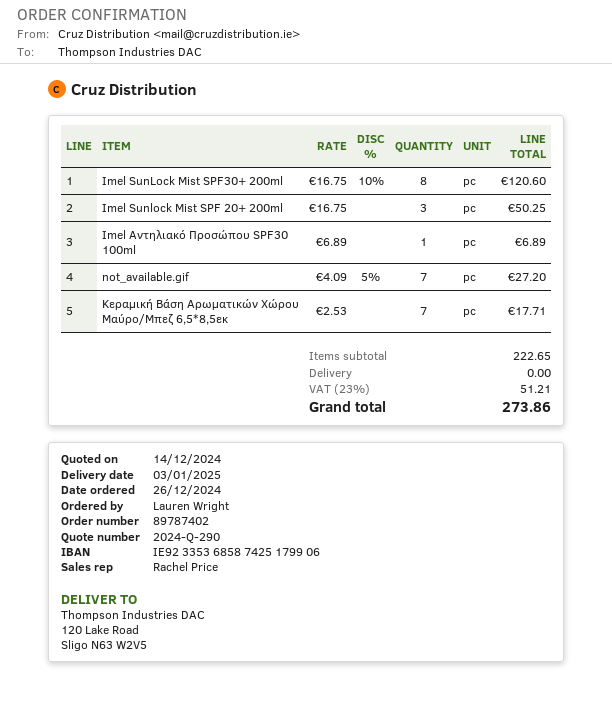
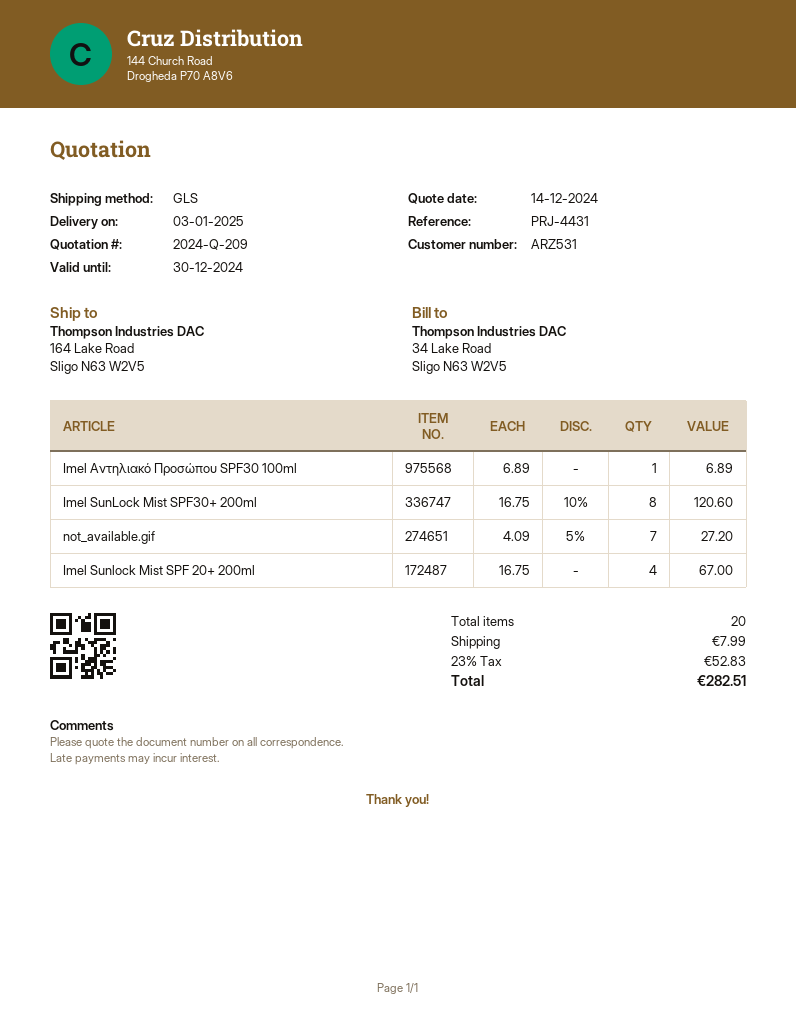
quote number: 2024-Q-290 -> 2024-Q-209
ship to: 120 Lake Road, Sligo N63 W2V5 -> 164 Lake Road, Sligo N63 W2V5
Imel Sunlock Mist SPF 20+ 200ml: 3 x 16.75 = 50.25 -> 4 x 16.75 = 67.00
Κεραμική Βάση Αρωματικών Χώρου Μαύρο/Μπεζ 6,5*8,5εκ: 7 x 2.53 = 17.71 -> none
shipping: 0.00 -> 7.99
tax: 23% = 51.21 -> 23% = 52.83
total: 273.86 -> 282.51

